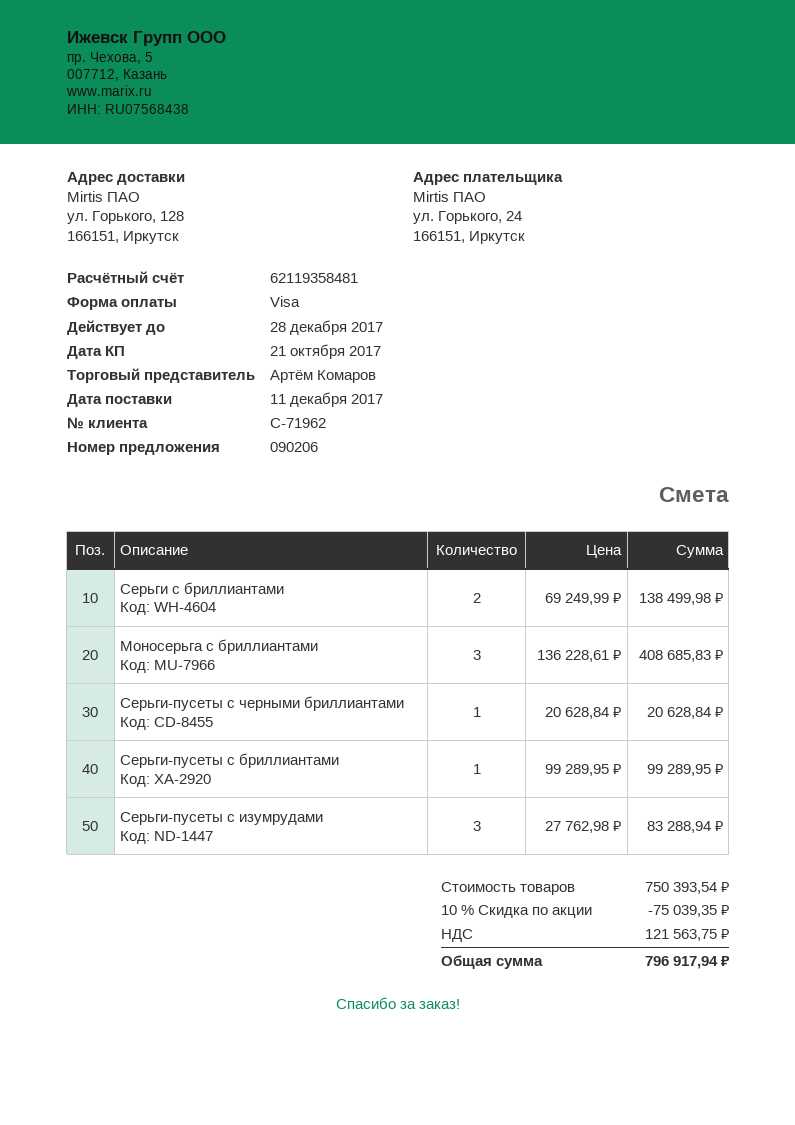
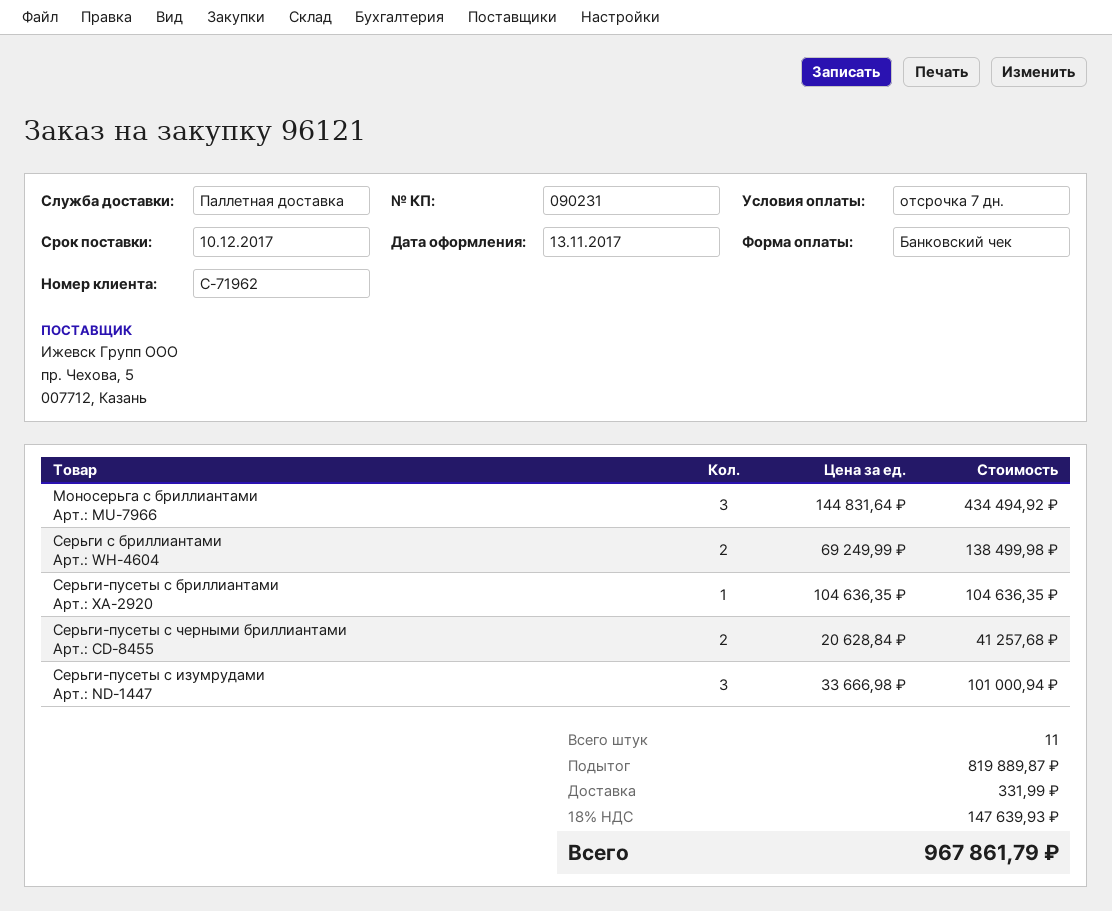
quote number: 090206 -> 090231
delivery date: 2017-12-11 -> 2017-12-10
payment method: Visa -> cheque
Моносерьга с бриллиантами: 3 x 136228.61 = 408685.83 -> 3 x 144831.64 = 434494.92
Серьги-пусеты с черными бриллиантами: 1 x 20628.84 = 20628.84 -> 2 x 20628.84 = 41257.68
Серьги-пусеты с бриллиантами: 1 x 99289.95 = 99289.95 -> 1 x 104636.35 = 104636.35
Серьги-пусеты с изумрудами: 3 x 27762.98 = 83288.94 -> 3 x 33666.98 = 101000.94
subtotal: 750393.54 -> 819889.87
discount: 10% = 75039.35 -> none
shipping: none -> 331.99
tax: 121563.75 -> 147639.93
total: 796917.94 -> 967861.79

